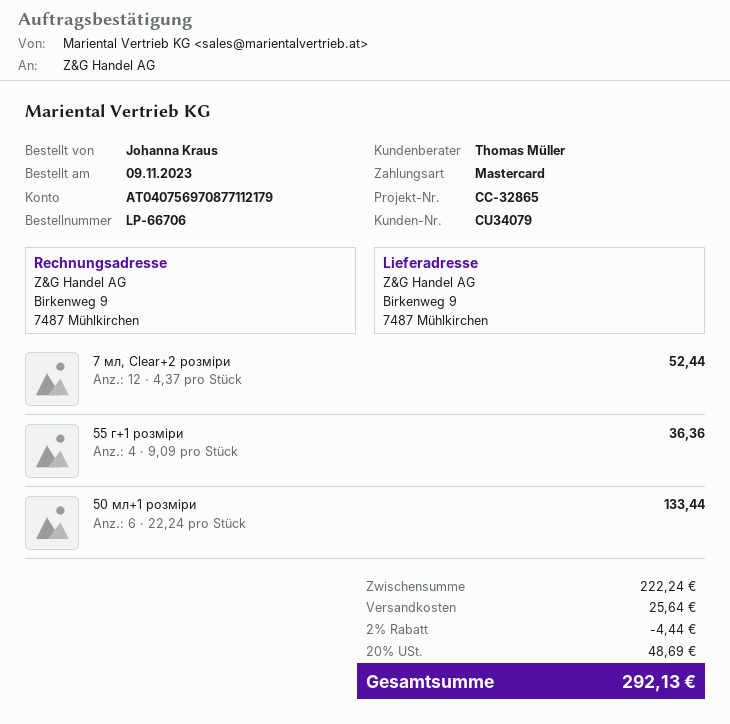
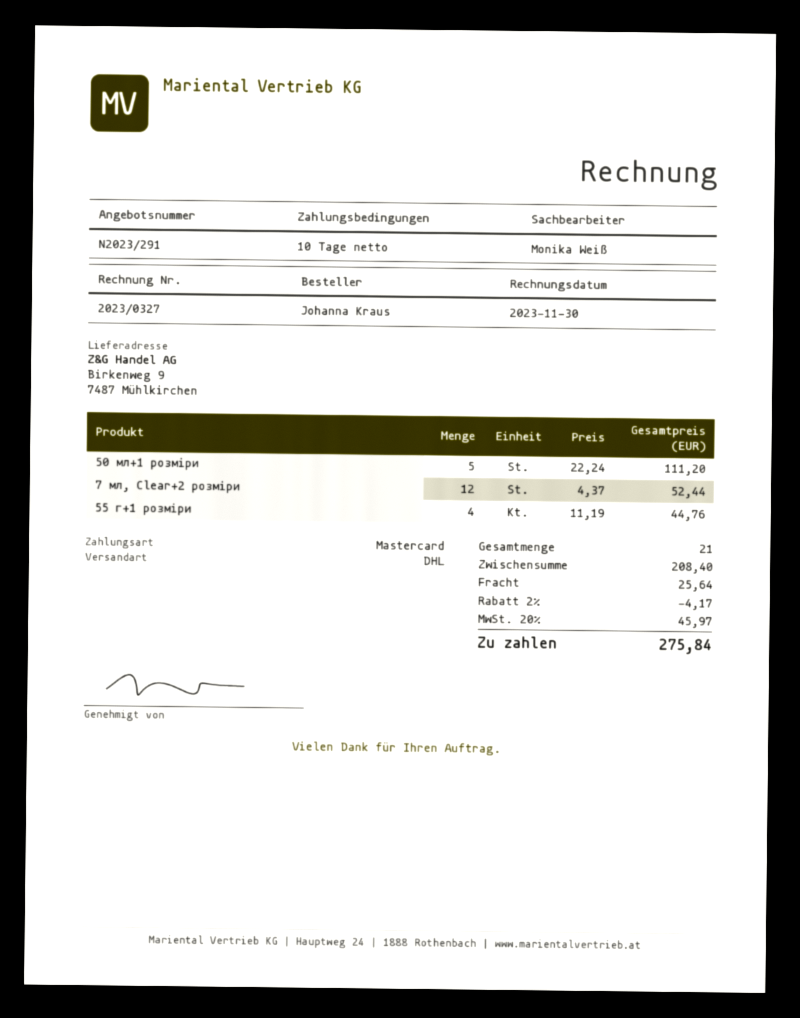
sales rep: Thomas Müller -> Monika Weiß
55 г+1 розміри: 4 x 9.09 = 36.36 -> 4 x 11.19 = 44.76
50 мл+1 розміри: 6 x 22.24 = 133.44 -> 5 x 22.24 = 111.20
subtotal: 222.24 -> 208.40
discount: 2% = 4.44 -> 2% = 4.17
tax: 20% = 48.69 -> 20% = 45.97
total: 292.13 -> 275.84

